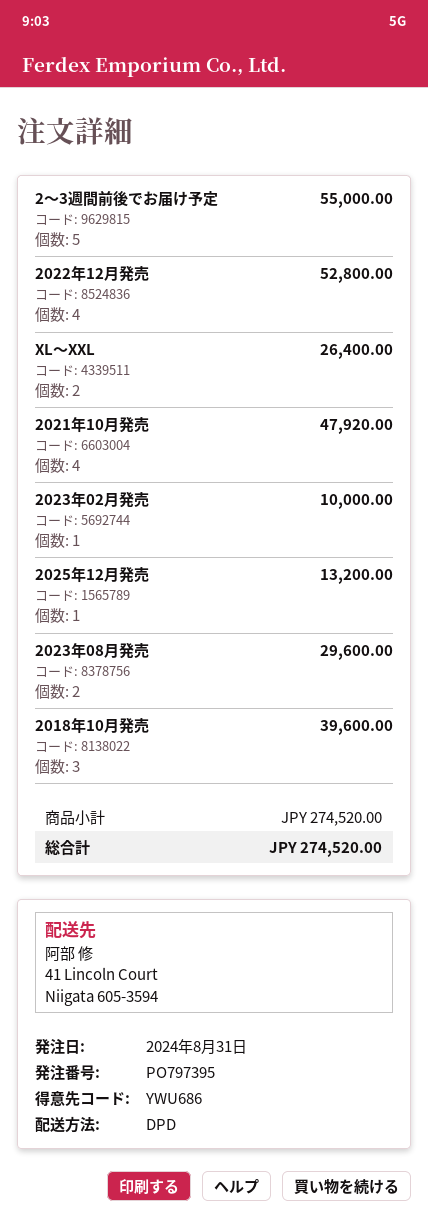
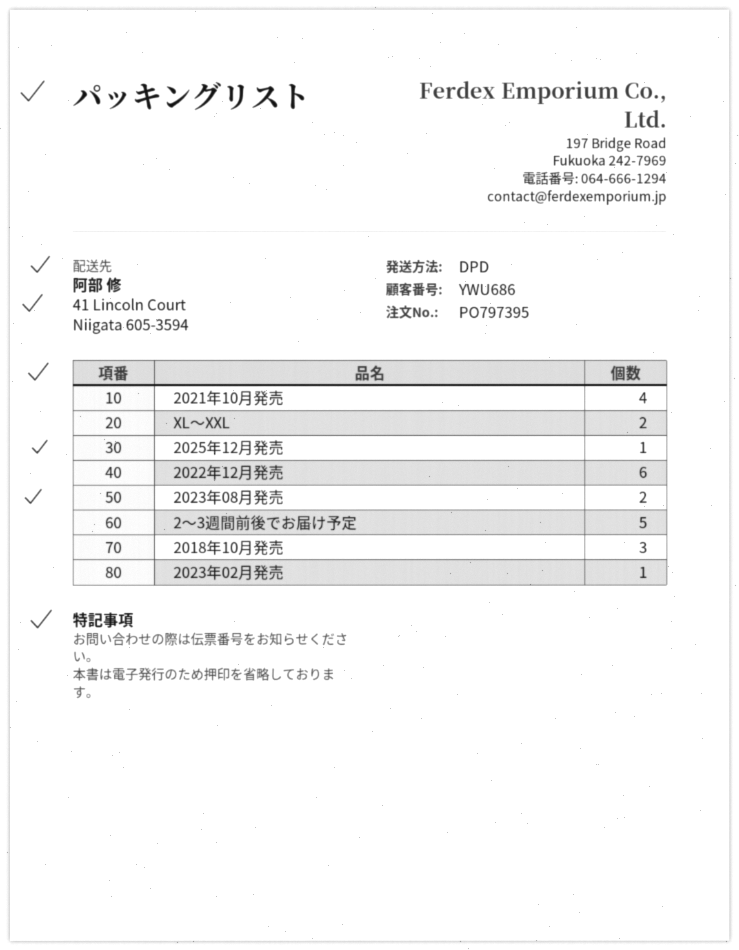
2022年12月発売: 4 -> 6

